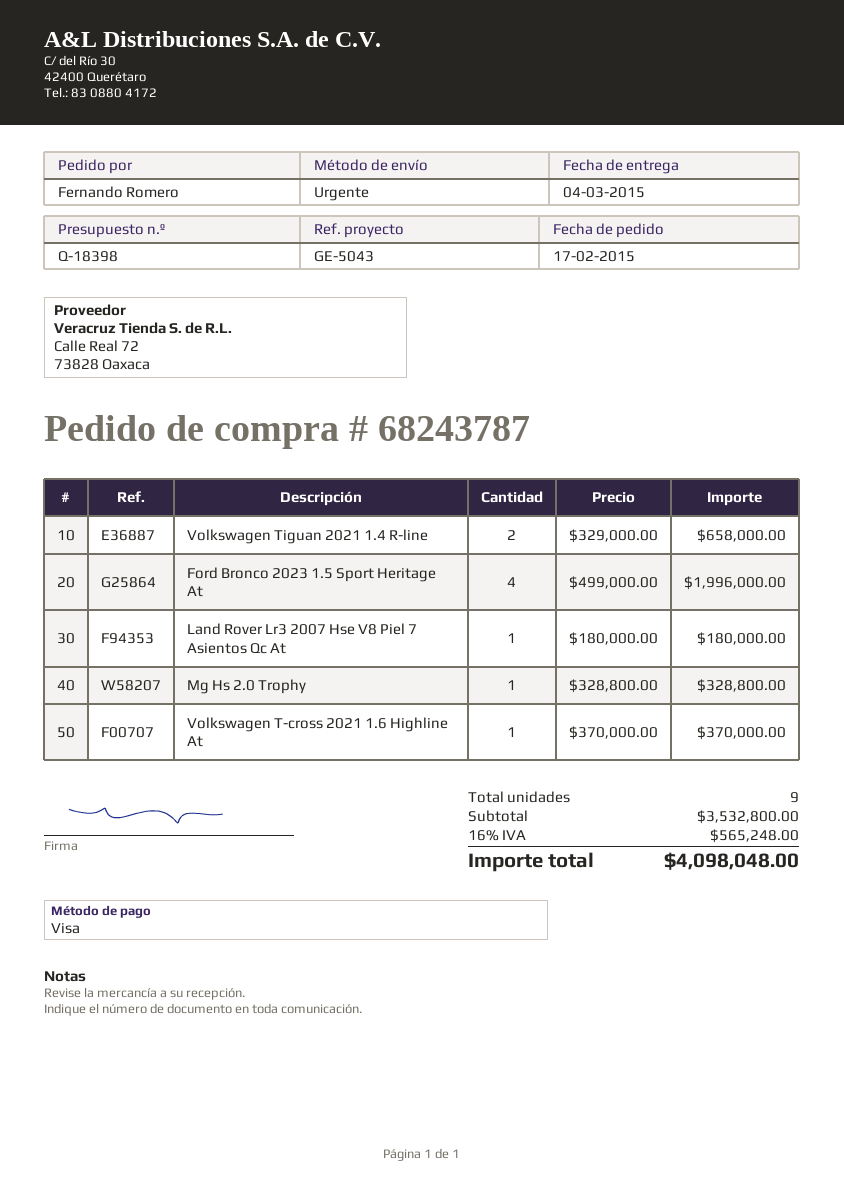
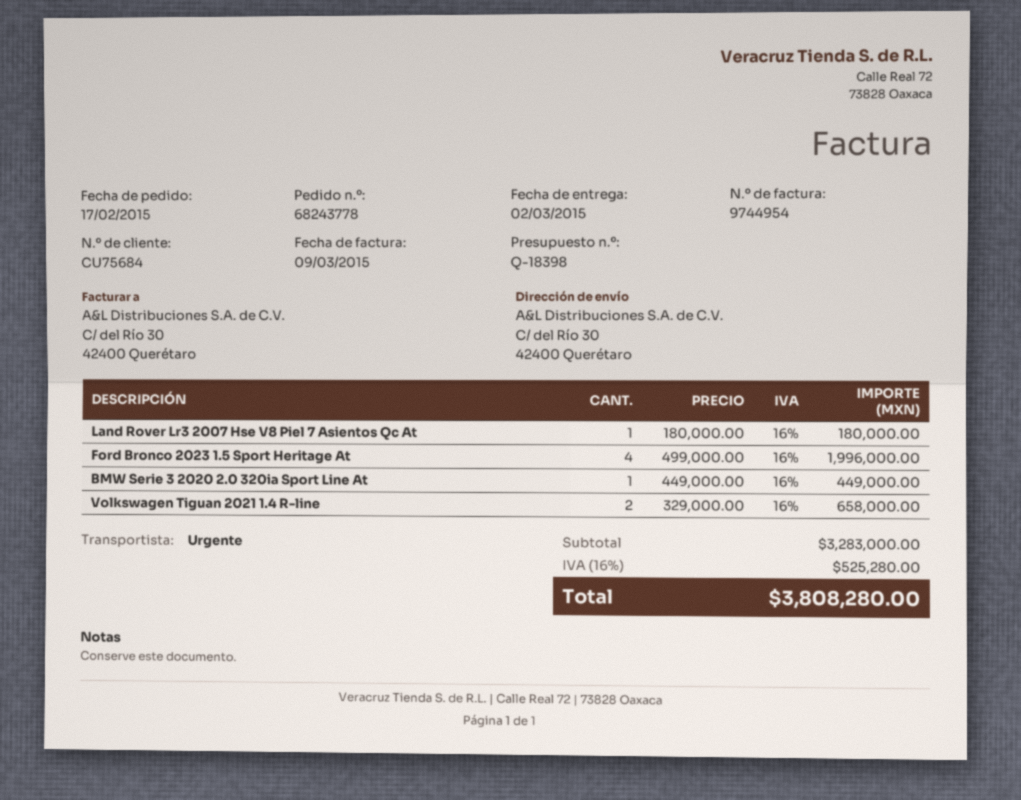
order number: 68243787 -> 68243778
delivery date: 2015-03-04 -> 2015-03-02
Mg Hs 2.0 Trophy: 1 x 328800.00 = 328800.00 -> none
Volkswagen T-cross 2021 1.6 Highline At: 1 x 370000.00 = 370000.00 -> none
BMW Serie 3 2020 2.0 320ia Sport Line At: none -> 1 x 449000.00 = 449000.00
subtotal: 3532800.00 -> 3283000.00
tax: 16% = 565248.00 -> 16% = 525280.00
total: 4098048.00 -> 3808280.00

